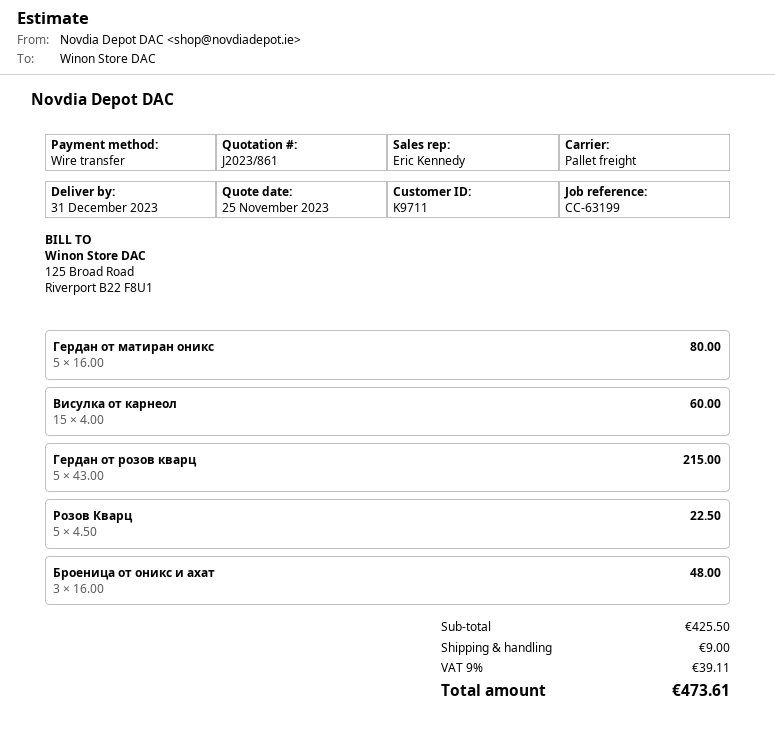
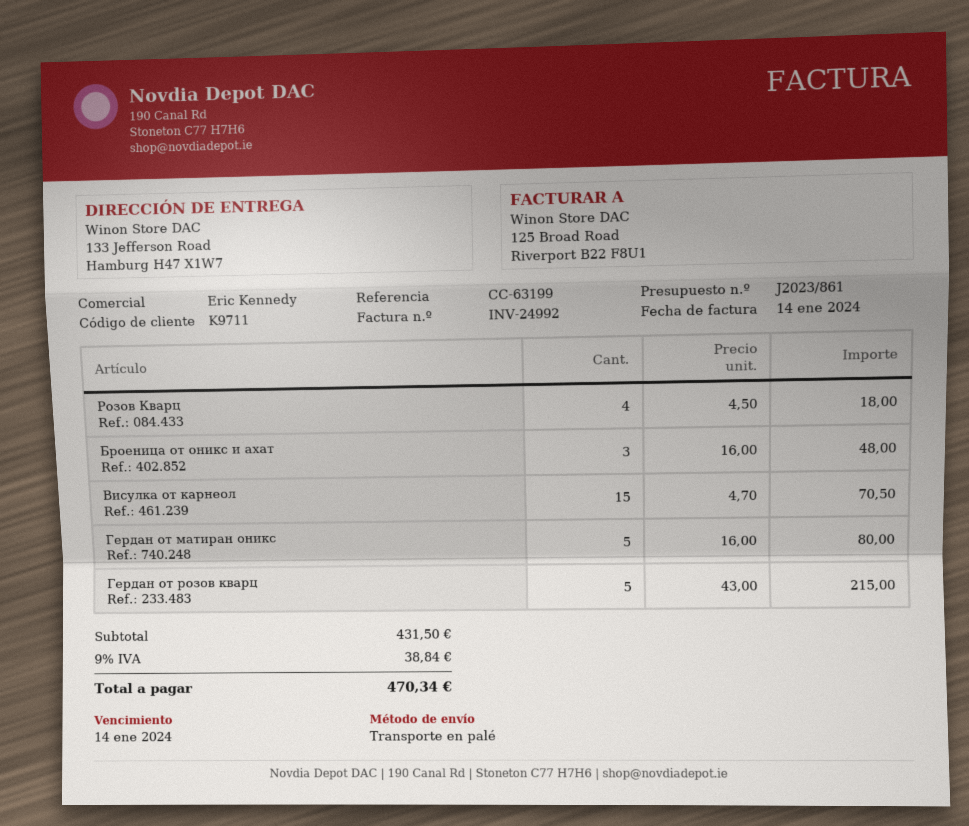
Висулка от карнеол: 15 x 4.00 = 60.00 -> 15 x 4.70 = 70.50
Розов Кварц: 5 x 4.50 = 22.50 -> 4 x 4.50 = 18.00
subtotal: 425.50 -> 431.50
shipping: 9.00 -> none
tax: 9% = 39.11 -> 9% = 38.84
total: 473.61 -> 470.34

